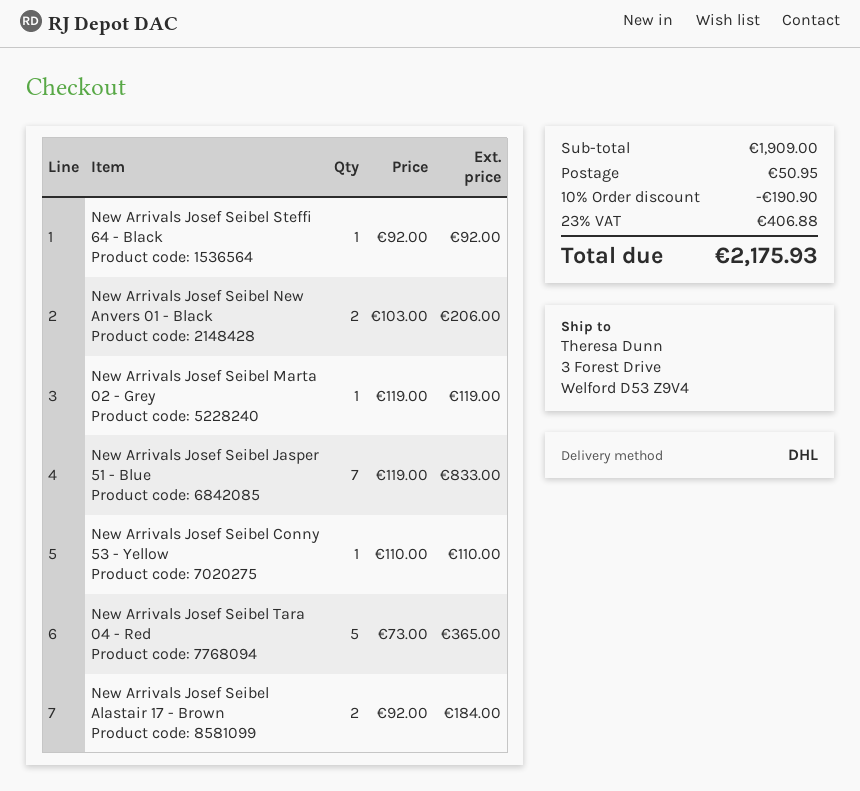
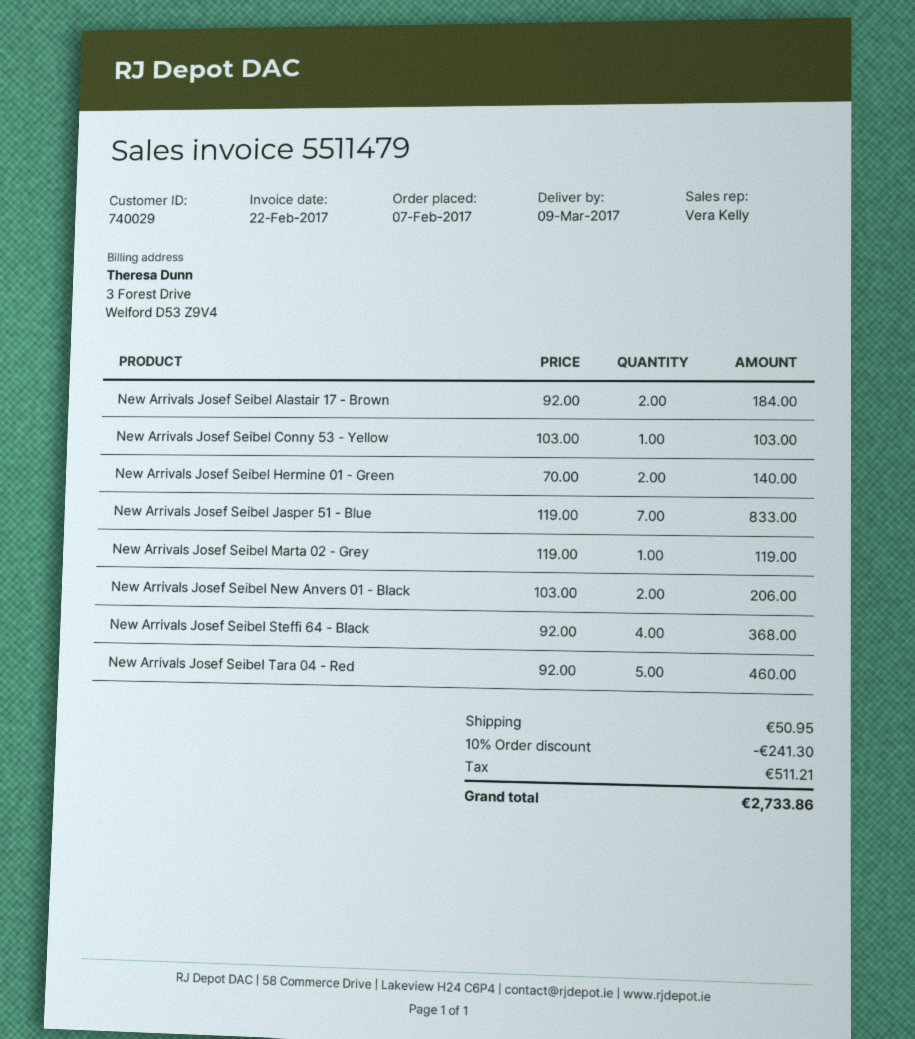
New Arrivals Josef Seibel Steffi 64 - Black: 1 x 92.00 = 92.00 -> 4 x 92.00 = 368.00
New Arrivals Josef Seibel Conny 53 - Yellow: 1 x 110.00 = 110.00 -> 1 x 103.00 = 103.00
New Arrivals Josef Seibel Tara 04 - Red: 5 x 73.00 = 365.00 -> 5 x 92.00 = 460.00
New Arrivals Josef Seibel Hermine 01 - Green: none -> 2 x 70.00 = 140.00
discount: 10% = 190.90 -> 10% = 241.30
tax: 406.88 -> 511.21
total: 2175.93 -> 2733.86

